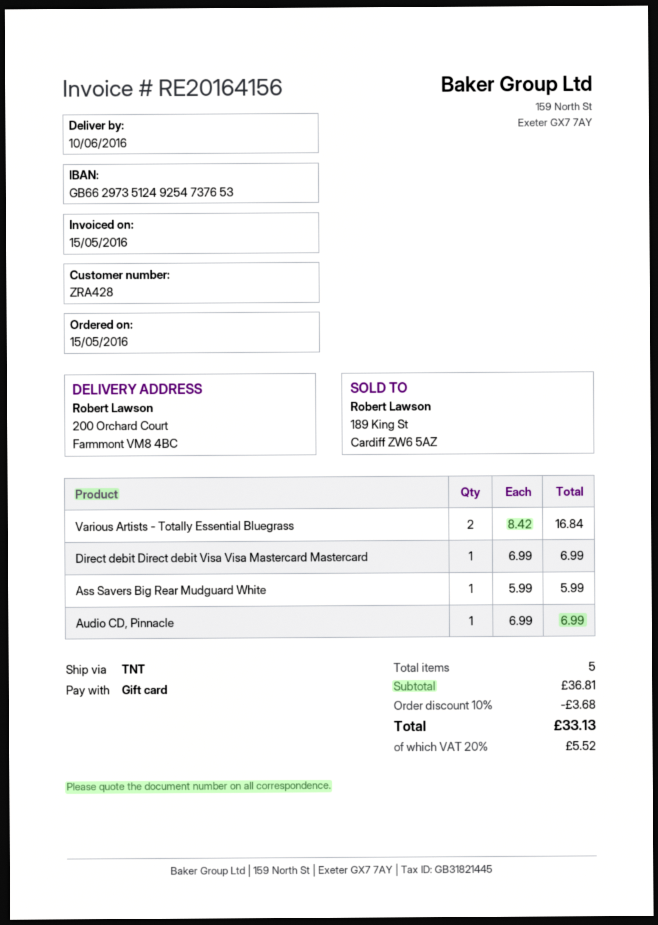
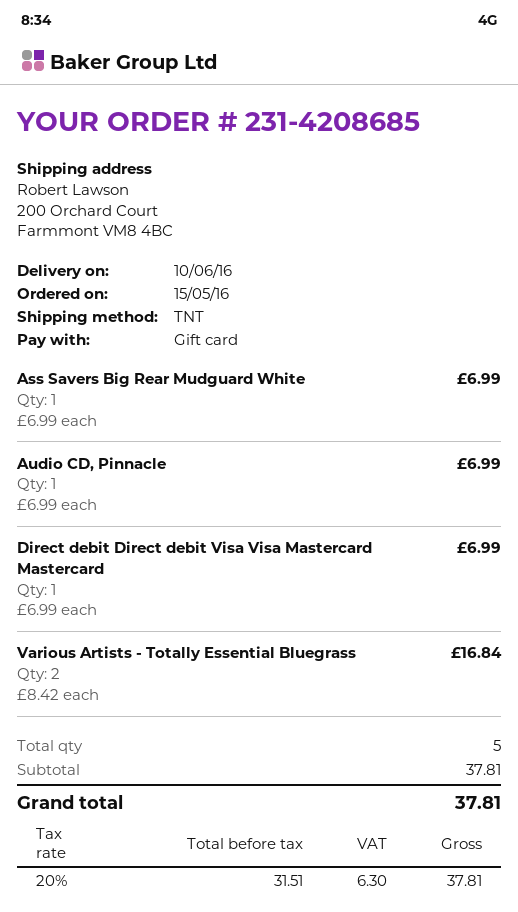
Ass Savers Big Rear Mudguard White: 1 x 5.99 = 5.99 -> 1 x 6.99 = 6.99
subtotal: 36.81 -> 37.81
discount: 10% = 3.68 -> none
tax: 20% = 5.52 -> 20% = 6.30
total: 33.13 -> 37.81

